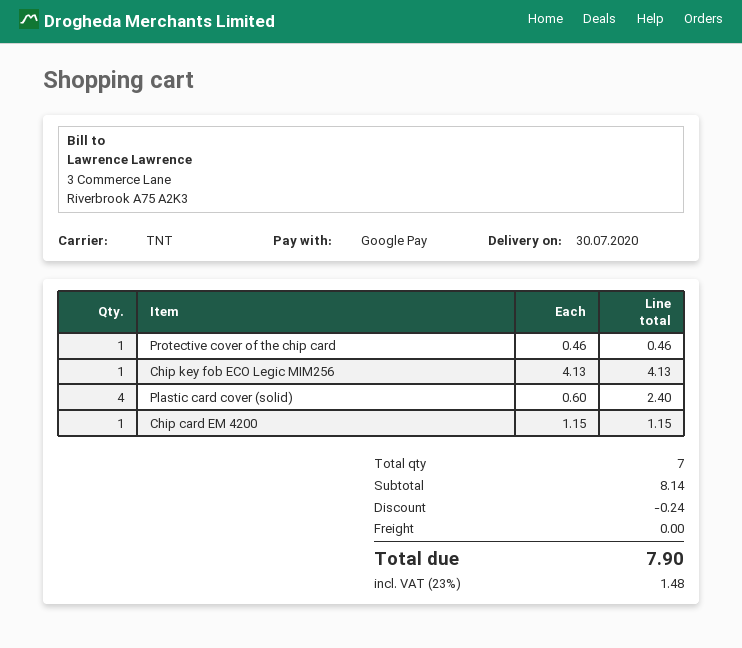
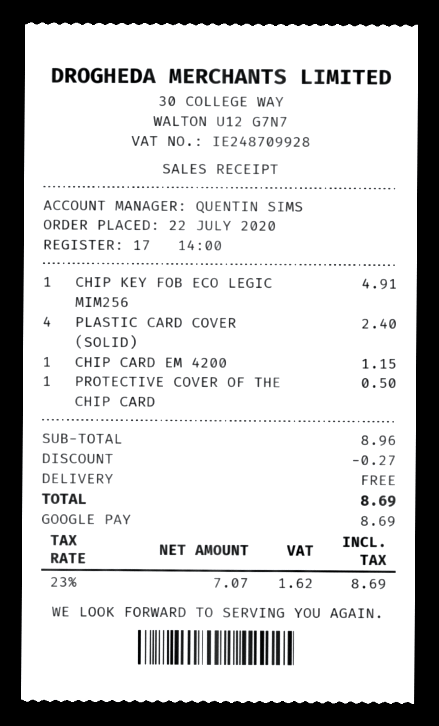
Protective cover of the chip card: 1 for 0.46 -> 1 for 0.50
Chip key fob ECO Legic MIM256: 1 for 4.13 -> 1 for 4.91
subtotal: 8.14 -> 8.96
discount: 0.24 -> 0.27
tax: 23% = 1.48 -> 23% = 1.62
total: 7.90 -> 8.69

